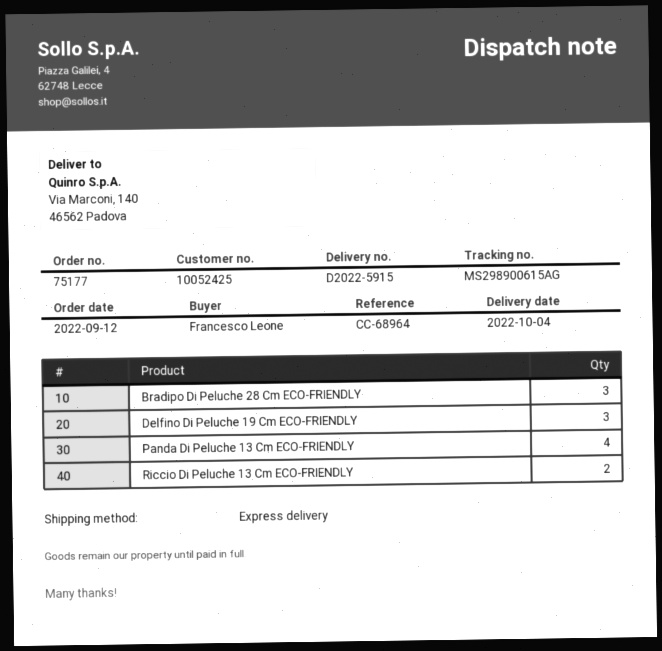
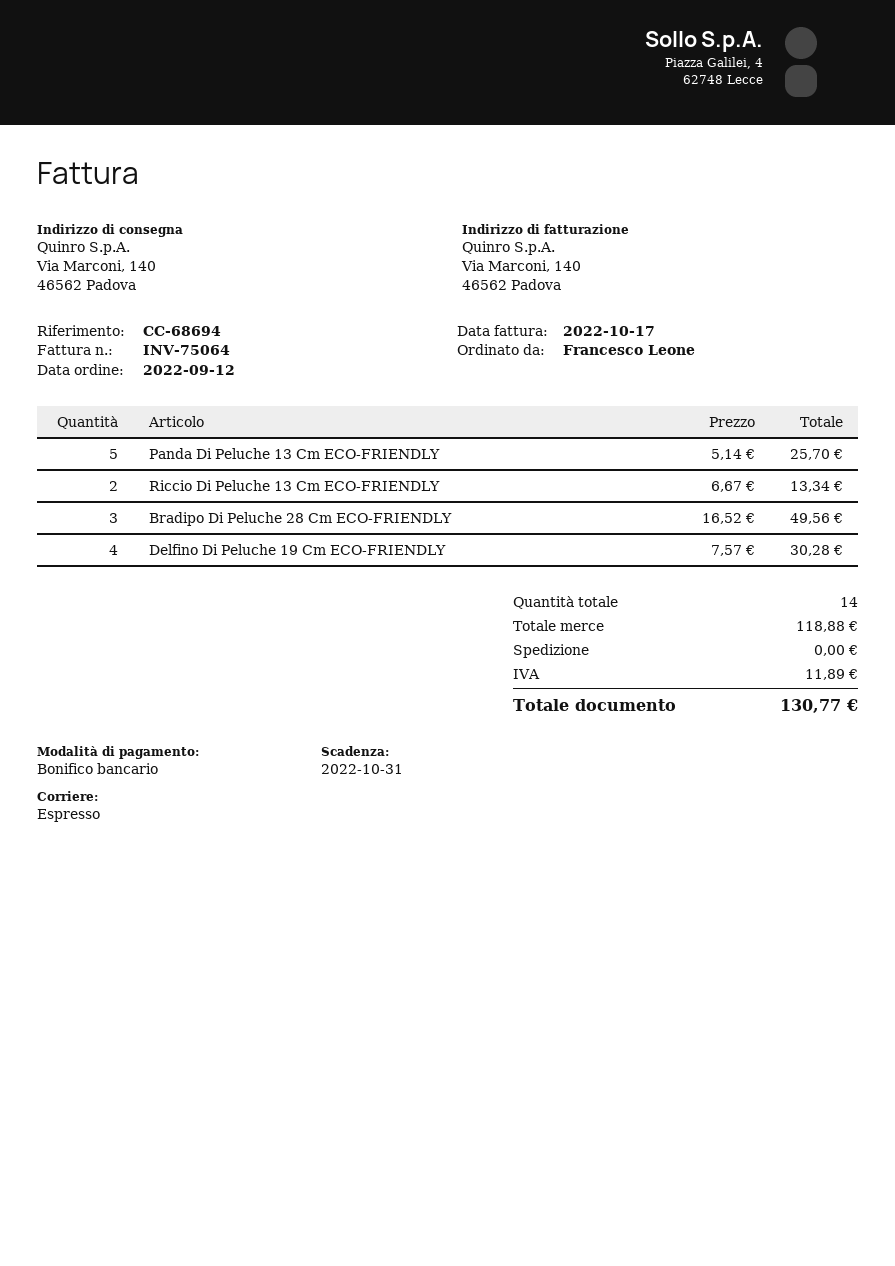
reference: CC-68964 -> CC-68694
Delfino Di Peluche 19 Cm ECO-FRIENDLY: 3 -> 4
Panda Di Peluche 13 Cm ECO-FRIENDLY: 4 -> 5

